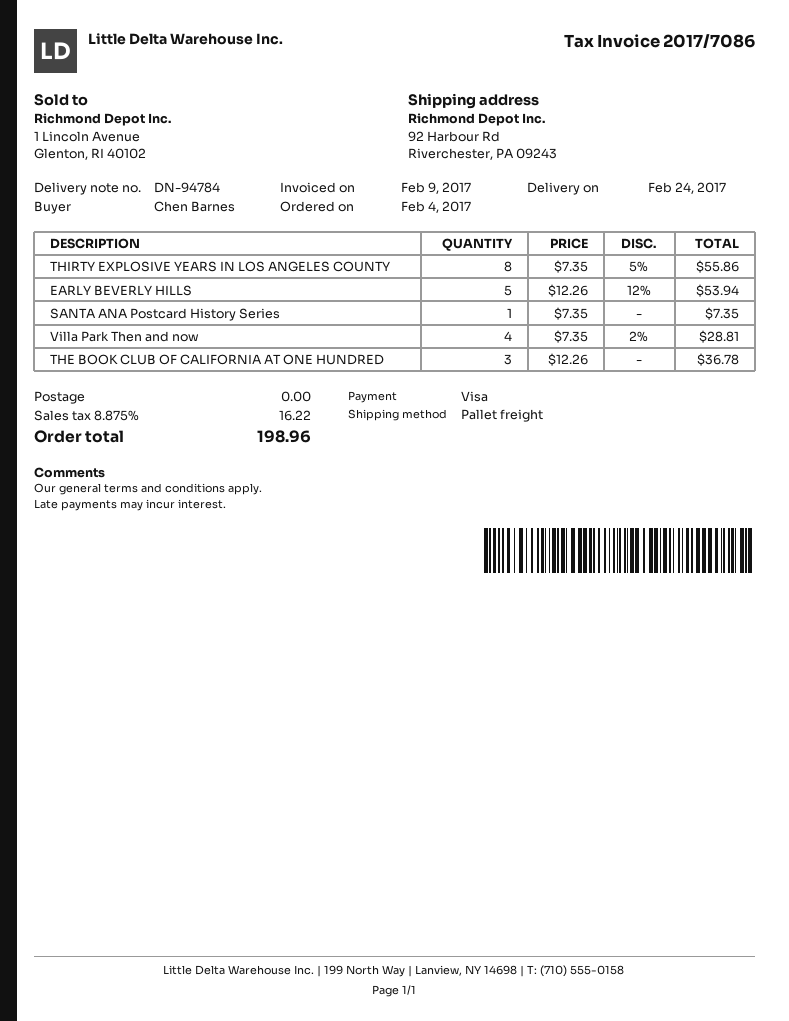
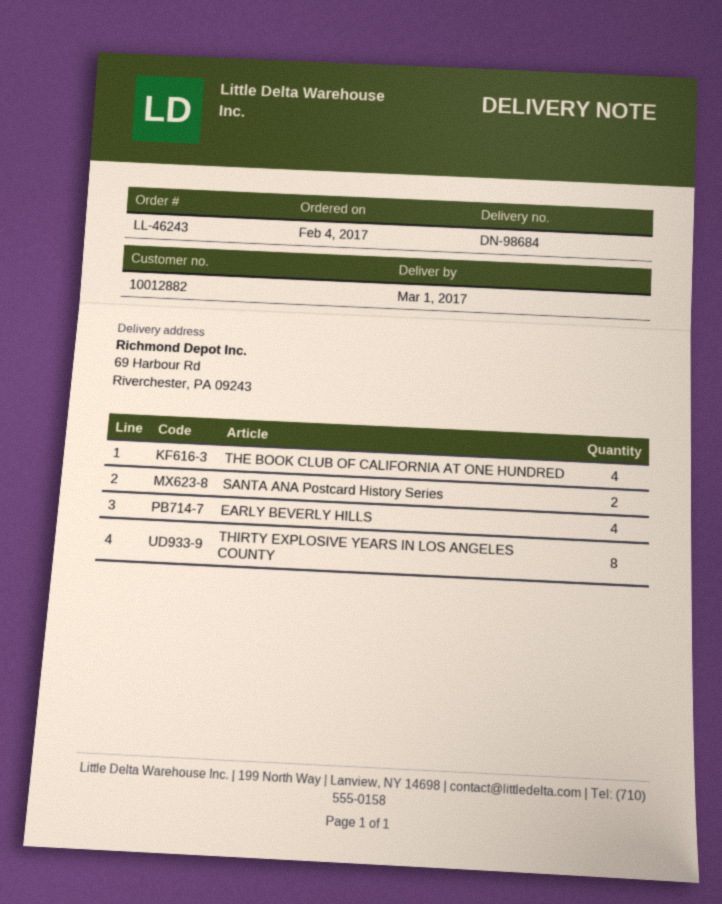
delivery note number: DN-94784 -> DN-98684
delivery date: 2017-02-24 -> 2017-03-01
ship to: 92 Harbour Rd, Riverchester, PA 09243 -> 69 Harbour Rd, Riverchester, PA 09243
EARLY BEVERLY HILLS: 5 -> 4
SANTA ANA Postcard History Series: 1 -> 2
Villa Park Then and now: 4 -> none
THE BOOK CLUB OF CALIFORNIA AT ONE HUNDRED: 3 -> 4

